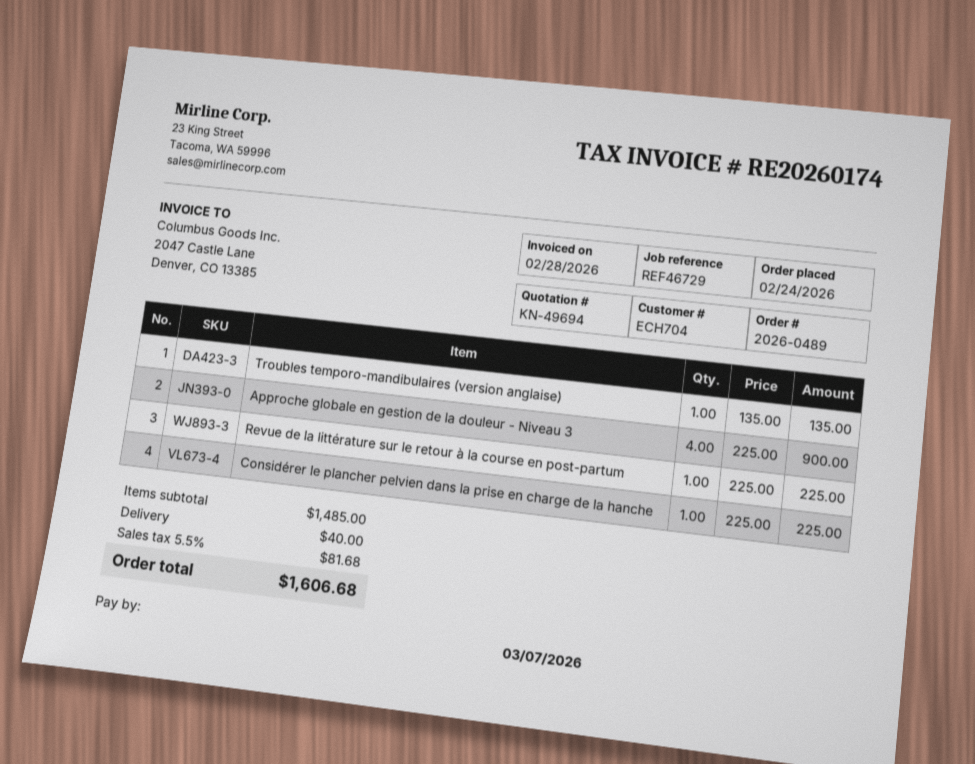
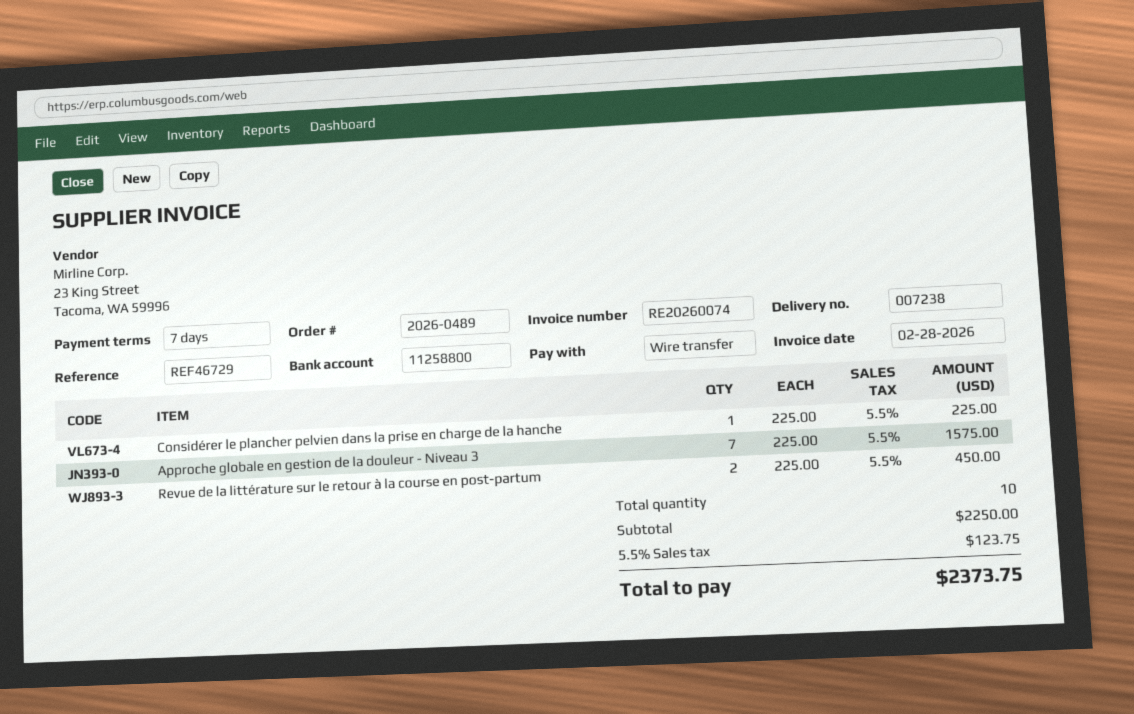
invoice number: RE20260174 -> RE20260074
Troubles temporo-mandibulaires (version anglaise): 1 x 135.00 = 135.00 -> none
Approche globale en gestion de la douleur - Niveau 3: 4 x 225.00 = 900.00 -> 7 x 225.00 = 1575.00
Revue de la littérature sur le retour à la course en post-partum: 1 x 225.00 = 225.00 -> 2 x 225.00 = 450.00
subtotal: 1485.00 -> 2250.00
shipping: 40.00 -> none
tax: 5.5% = 81.68 -> 5.5% = 123.75
total: 1606.68 -> 2373.75

